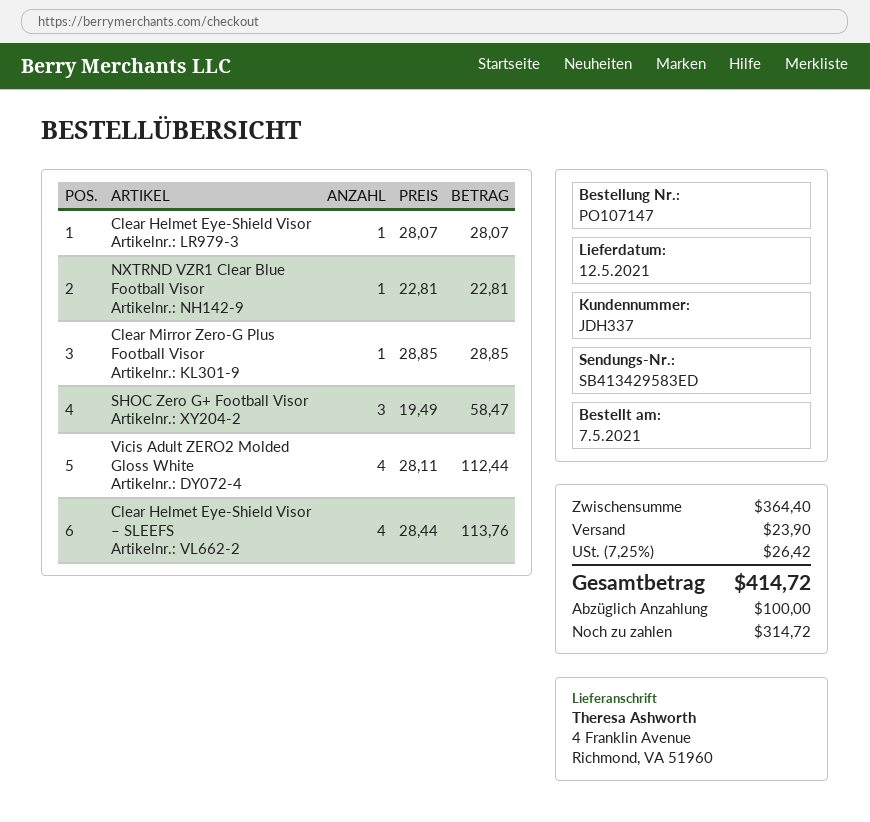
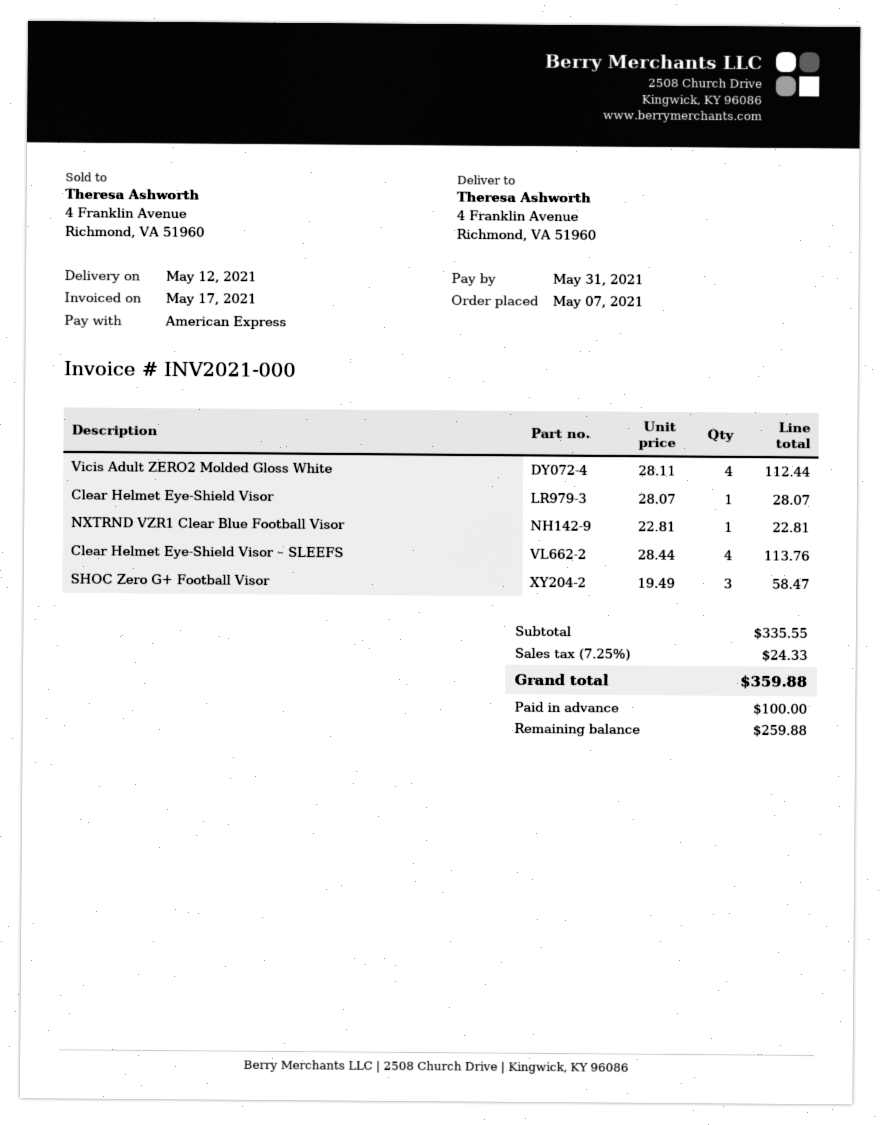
Clear Mirror Zero-G Plus Football Visor: 1 x 28.85 = 28.85 -> none
subtotal: 364.40 -> 335.55
shipping: 23.90 -> none
tax: 7.25% = 26.42 -> 7.25% = 24.33
total: 414.72 -> 359.88
balance: 314.72 -> 259.88

